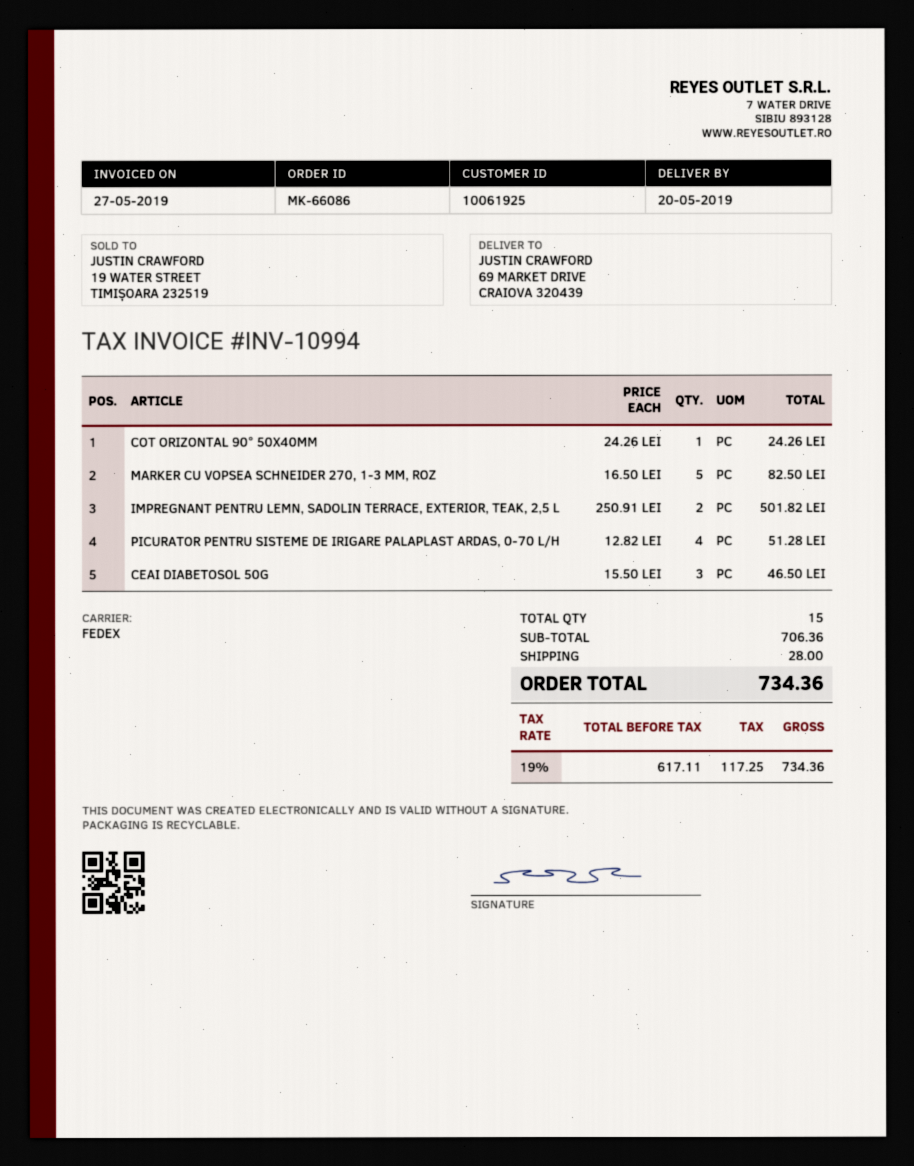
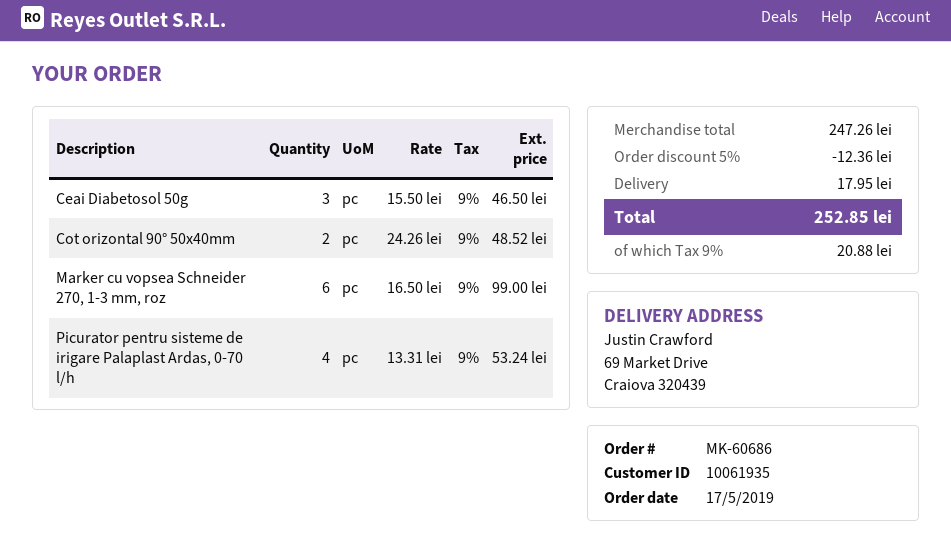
order number: MK-66086 -> MK-60686
customer number: 10061925 -> 10061935
COT ORIZONTAL 90° 50X40MM: 1 x 24.26 = 24.26 -> 2 x 24.26 = 48.52
MARKER CU VOPSEA SCHNEIDER 270, 1-3 MM, ROZ: 5 x 16.50 = 82.50 -> 6 x 16.50 = 99.00
IMPREGNANT PENTRU LEMN, SADOLIN TERRACE, EXTERIOR, TEAK, 2,5 L: 2 x 250.91 = 501.82 -> none
PICURATOR PENTRU SISTEME DE IRIGARE PALAPLAST ARDAS, 0-70 L/H: 4 x 12.82 = 51.28 -> 4 x 13.31 = 53.24
subtotal: 706.36 -> 247.26
discount: none -> 5% = 12.36
shipping: 28.00 -> 17.95
tax: 19% = 117.25 -> 9% = 20.88
total: 734.36 -> 252.85

